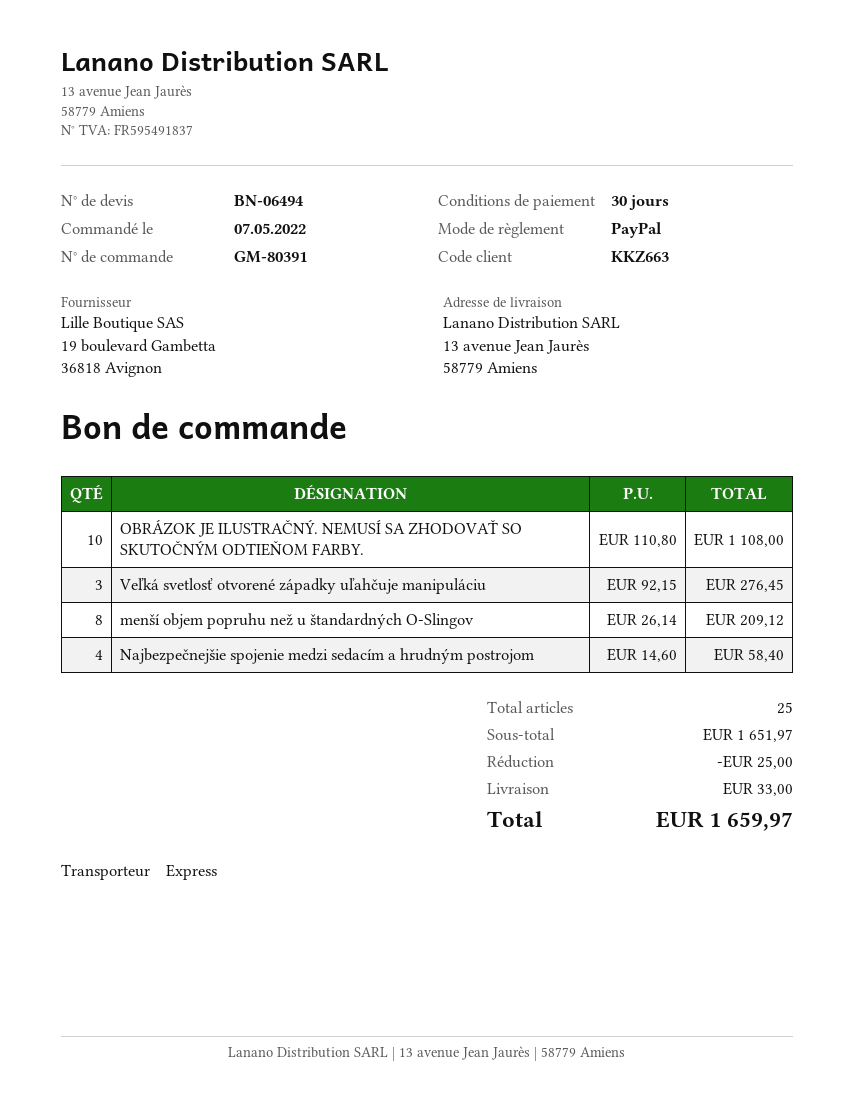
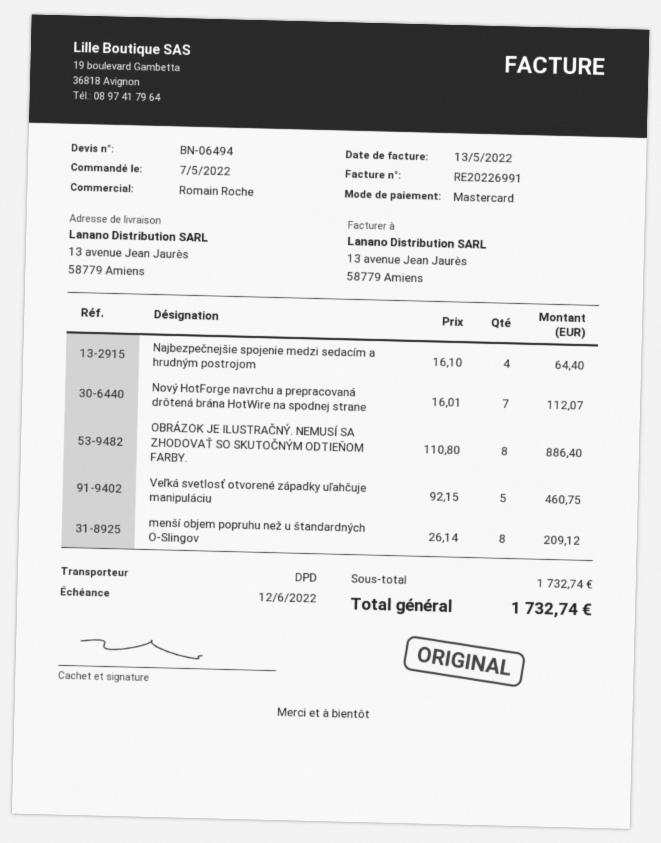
payment method: PayPal -> Mastercard
shipping method: express -> DPD
OBRÁZOK JE ILUSTRAČNÝ. NEMUSÍ SA ZHODOVAŤ SO SKUTOČNÝM ODTIEŇOM FARBY.: 10 x 110.80 = 1108.00 -> 8 x 110.80 = 886.40
Veľká svetlosť otvorené západky uľahčuje manipuláciu: 3 x 92.15 = 276.45 -> 5 x 92.15 = 460.75
Najbezpečnejšie spojenie medzi sedacím a hrudným postrojom: 4 x 14.60 = 58.40 -> 4 x 16.10 = 64.40
Nový HotForge navrchu a prepracovaná drôtená brána HotWire na spodnej strane: none -> 7 x 16.01 = 112.07
subtotal: 1651.97 -> 1732.74
discount: 25.00 -> none
shipping: 33.00 -> none
total: 1659.97 -> 1732.74

